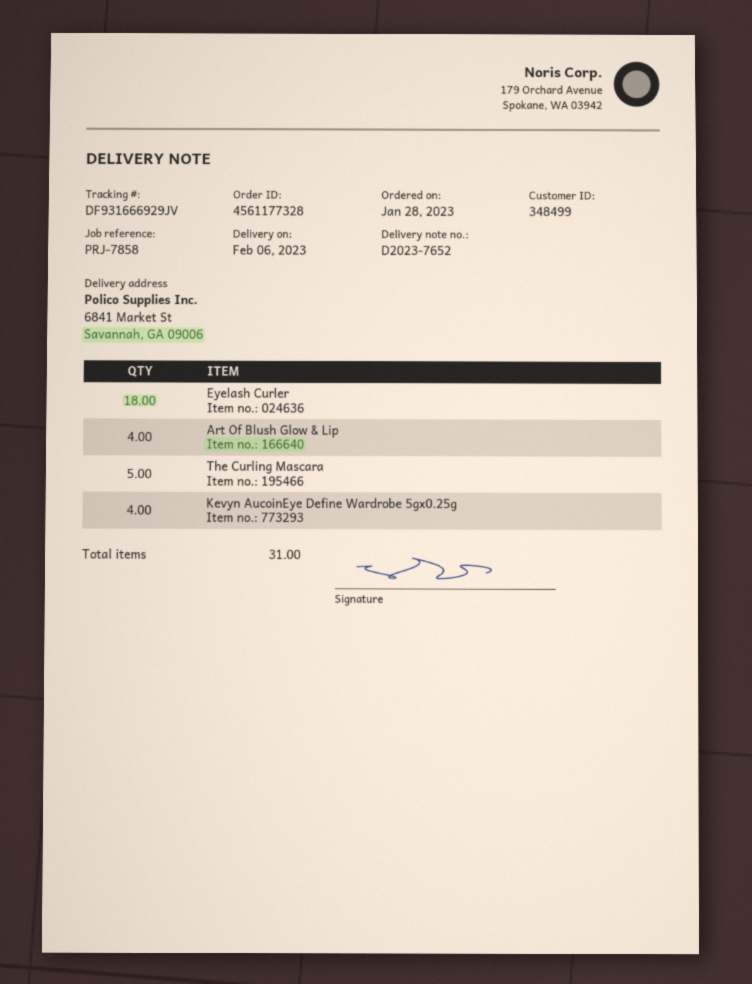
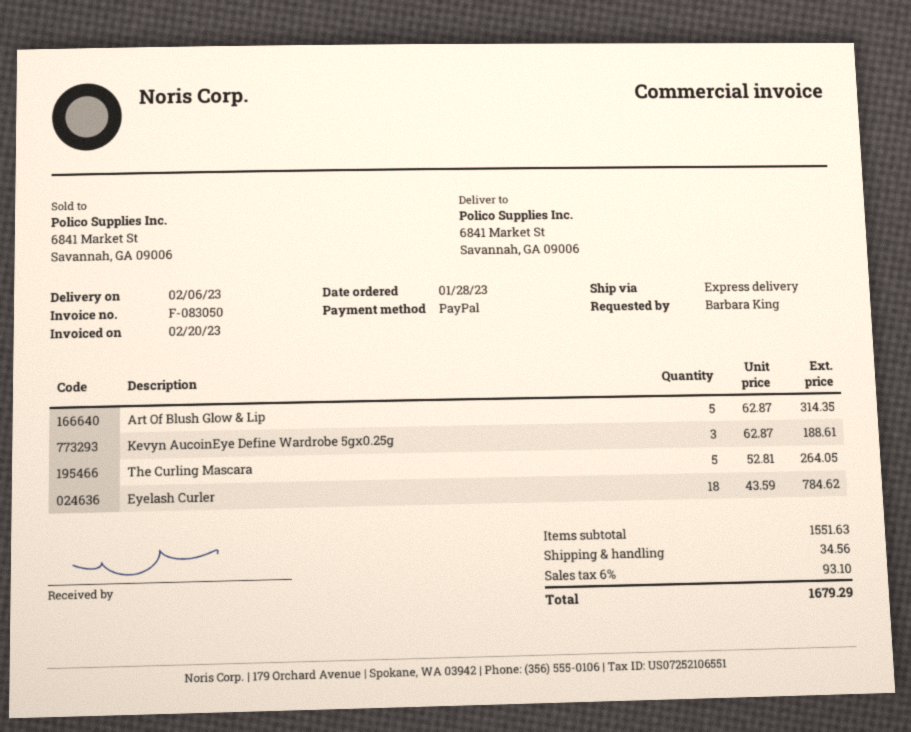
Art Of Blush Glow & Lip: 4 -> 5
Kevyn AucoinEye Define Wardrobe 5gx0.25g: 4 -> 3

